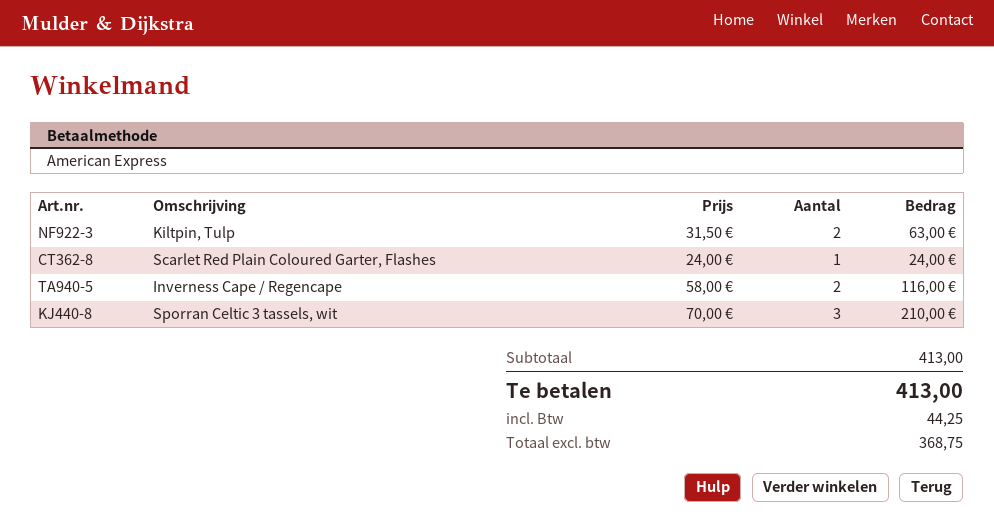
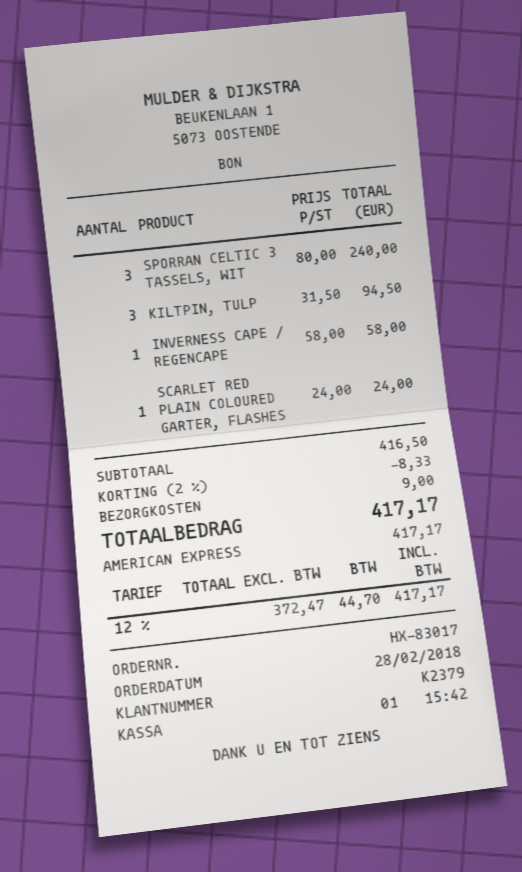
Kiltpin, Tulp: 2 x 31.50 = 63.00 -> 3 x 31.50 = 94.50
Inverness Cape / Regencape: 2 x 58.00 = 116.00 -> 1 x 58.00 = 58.00
Sporran Celtic 3 tassels, wit: 3 x 70.00 = 210.00 -> 3 x 80.00 = 240.00
subtotal: 413.00 -> 416.50
discount: none -> 2% = 8.33
shipping: none -> 9.00
net: 368.75 -> 372.47
tax: 44.25 -> 44.70
total: 413.00 -> 417.17

